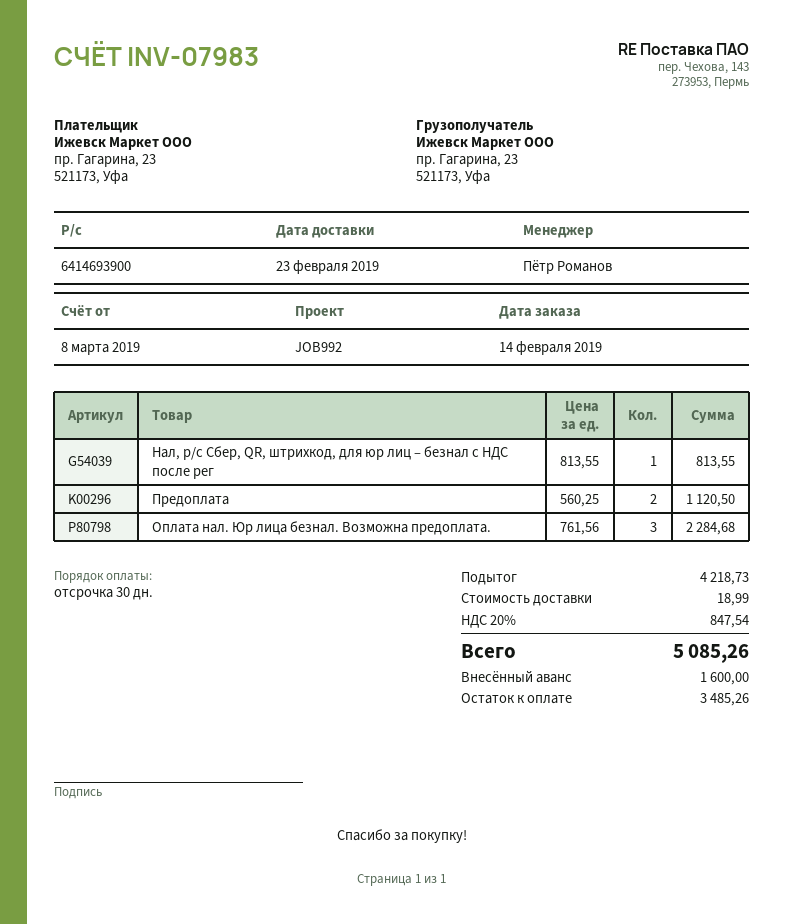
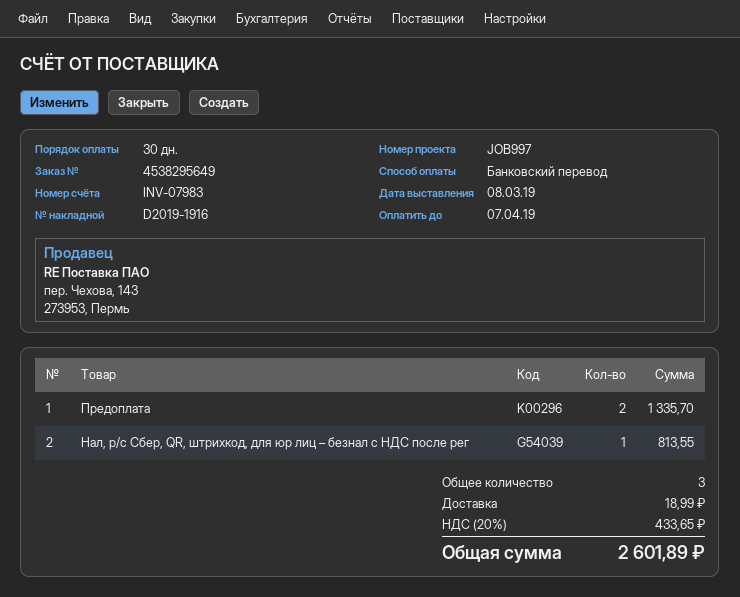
reference: JOB992 -> JOB997
Предоплата: 2 for 1120.50 -> 2 for 1335.70
Оплата нал. Юр лица безнал. Возможна предоплата.: 3 for 2284.68 -> none
tax: 20% = 847.54 -> 20% = 433.65
total: 5085.26 -> 2601.89

